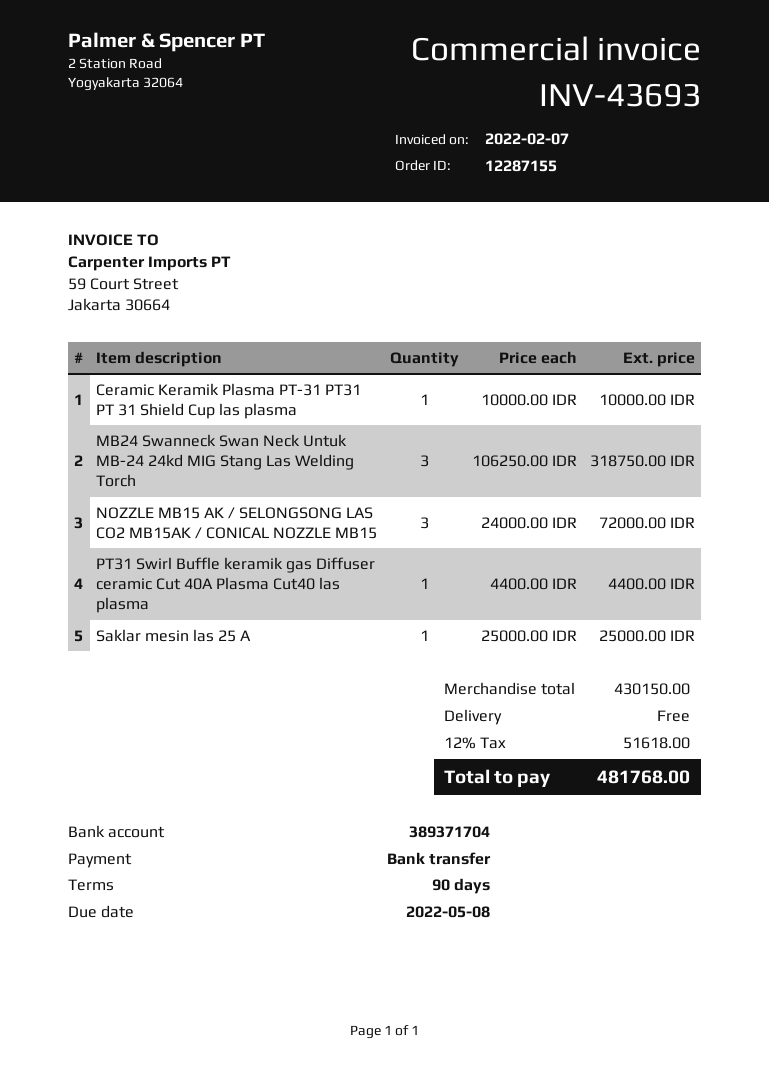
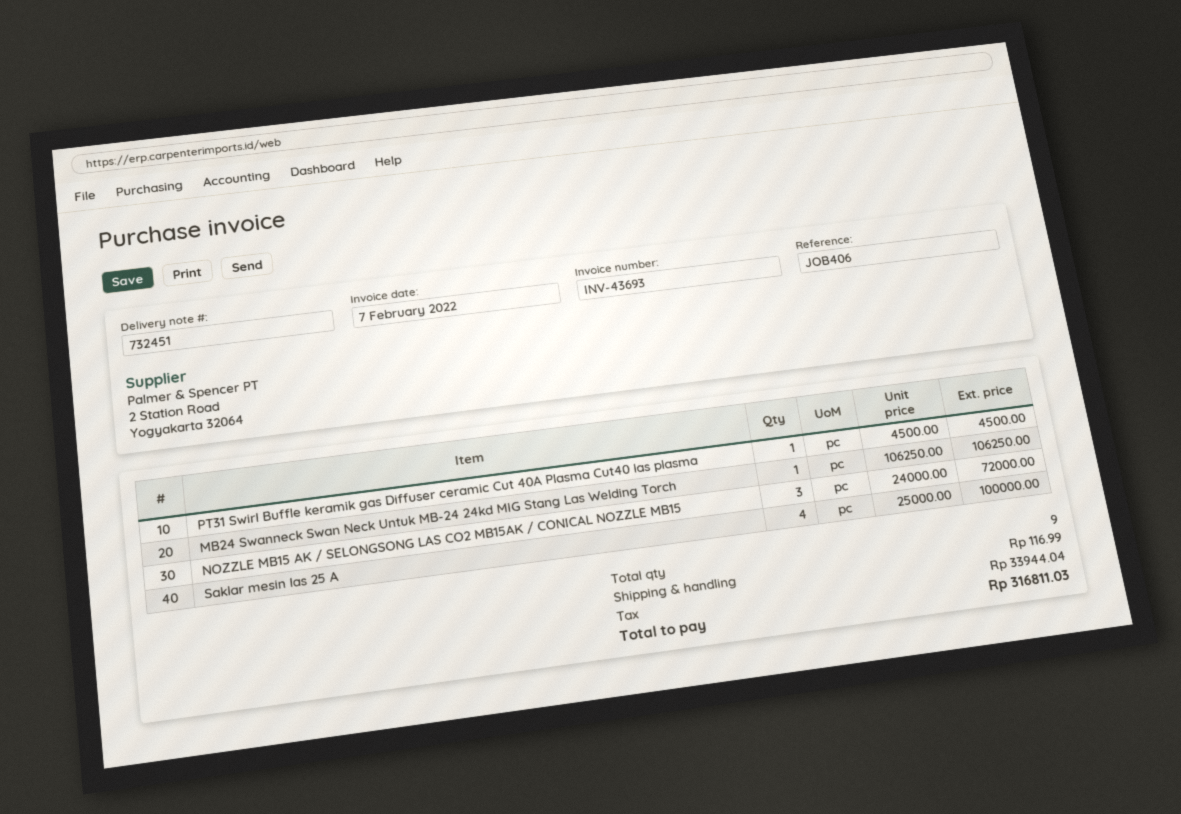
Ceramic Keramik Plasma PT-31 PT31 PT 31 Shield Cup las plasma: 1 x 10000.00 = 10000.00 -> none
MB24 Swanneck Swan Neck Untuk MB-24 24kd MIG Stang Las Welding Torch: 3 x 106250.00 = 318750.00 -> 1 x 106250.00 = 106250.00
PT31 Swirl Buffle keramik gas Diffuser ceramic Cut 40A Plasma Cut40 las plasma: 1 x 4400.00 = 4400.00 -> 1 x 4500.00 = 4500.00
Saklar mesin las 25 A: 1 x 25000.00 = 25000.00 -> 4 x 25000.00 = 100000.00
shipping: 0.00 -> 116.99
tax: 51618.00 -> 33944.04
total: 481768.00 -> 316811.03

